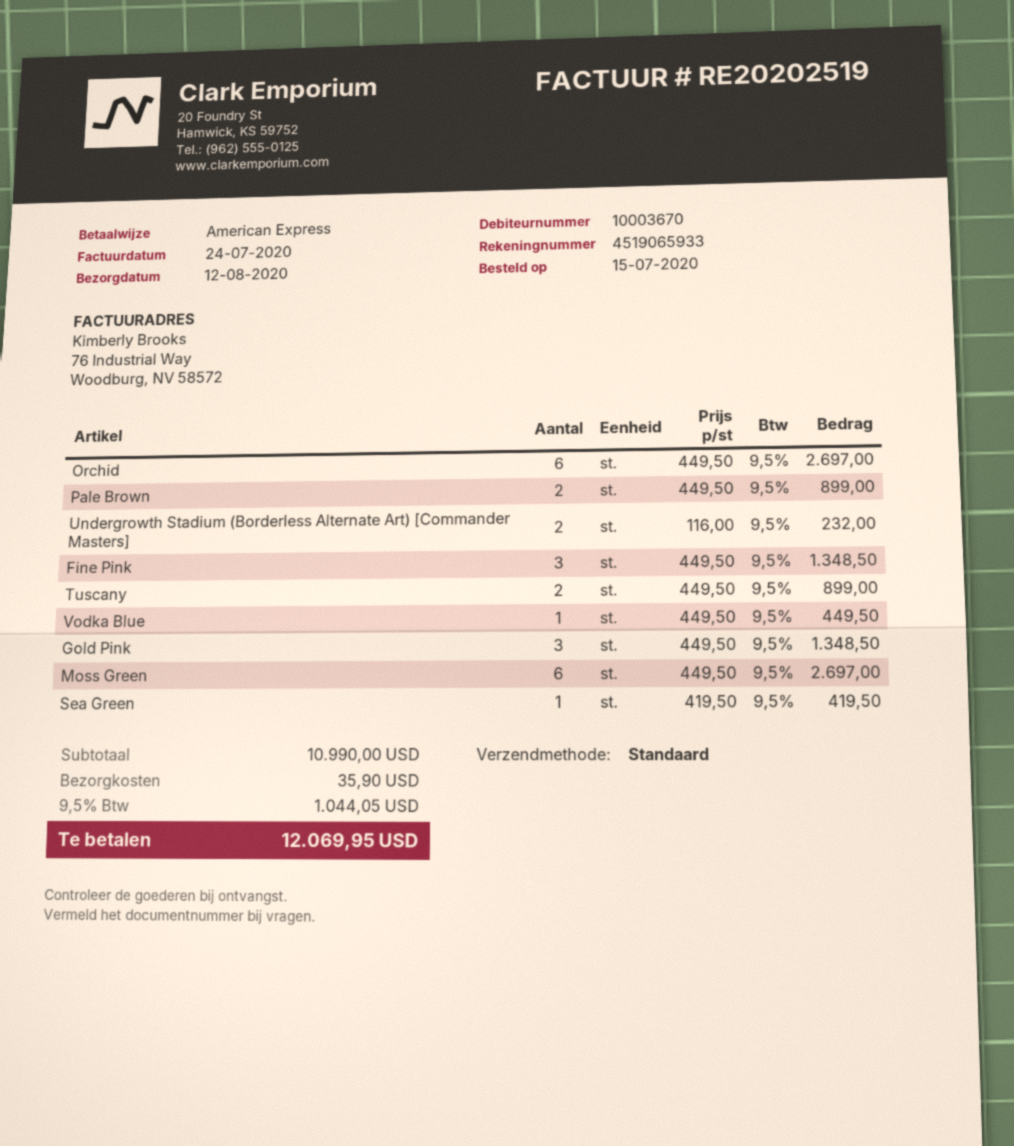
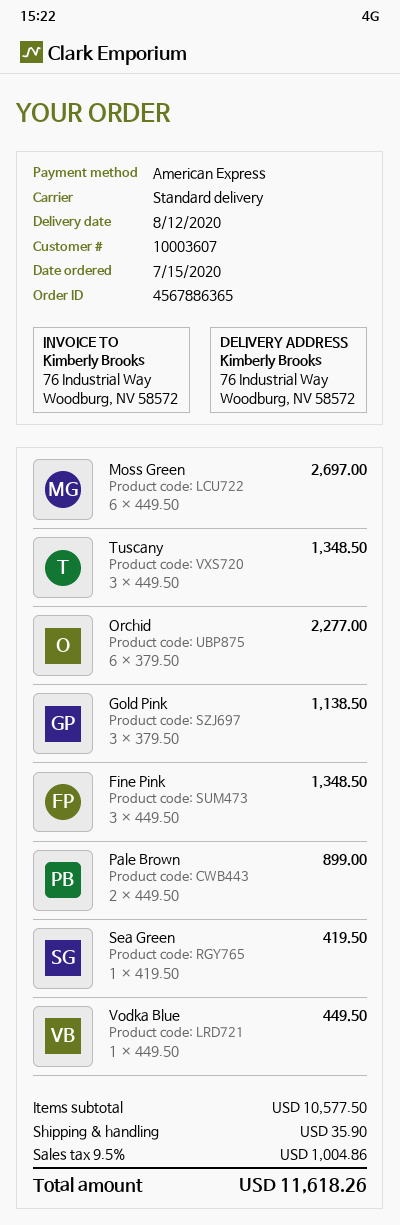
customer number: 10003670 -> 10003607
Orchid: 6 x 449.50 = 2697.00 -> 6 x 379.50 = 2277.00
Undergrowth Stadium (Borderless Alternate Art) [Commander Masters]: 2 x 116.00 = 232.00 -> none
Tuscany: 2 x 449.50 = 899.00 -> 3 x 449.50 = 1348.50
Gold Pink: 3 x 449.50 = 1348.50 -> 3 x 379.50 = 1138.50
subtotal: 10990.00 -> 10577.50
tax: 9.5% = 1044.05 -> 9.5% = 1004.86
total: 12069.95 -> 11618.26

